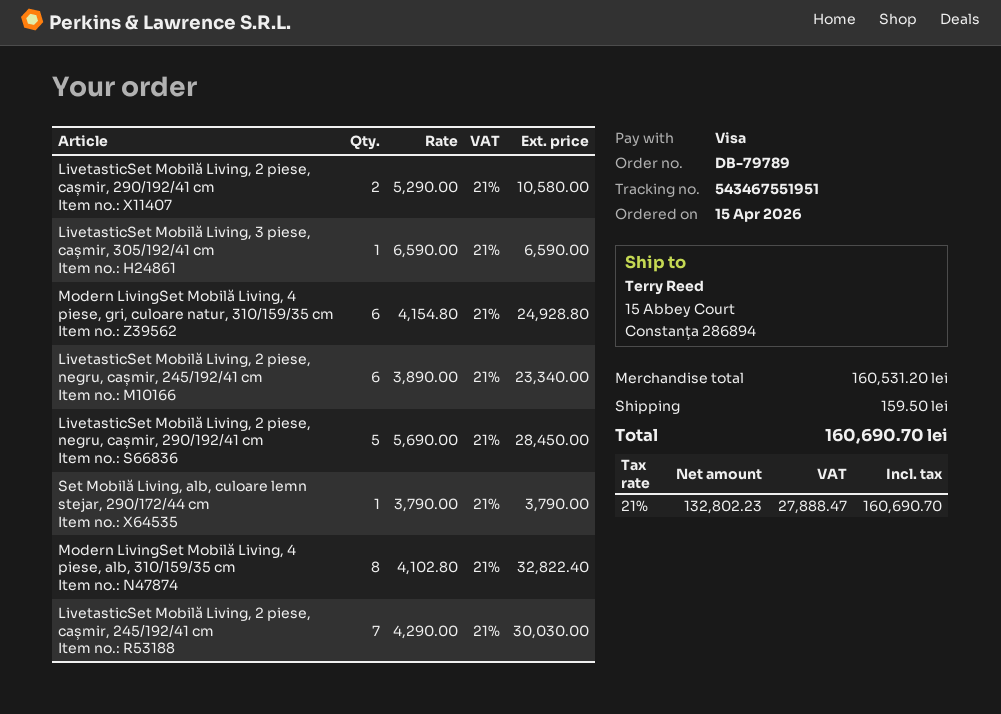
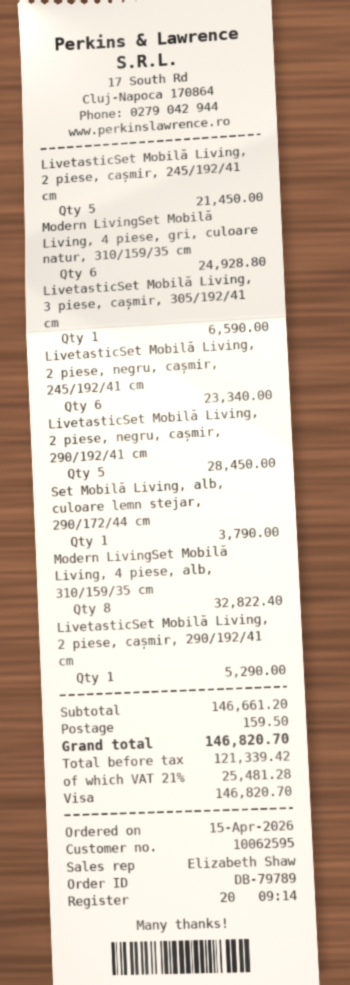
LivetasticSet Mobilă Living, 2 piese, cașmir, 290/192/41 cm: 2 for 10580.00 -> 1 for 5290.00
LivetasticSet Mobilă Living, 2 piese, cașmir, 245/192/41 cm: 7 for 30030.00 -> 5 for 21450.00
subtotal: 160531.20 -> 146661.20
net: 132802.23 -> 121339.42
tax: 21% = 27888.47 -> 21% = 25481.28
total: 160690.70 -> 146820.70

